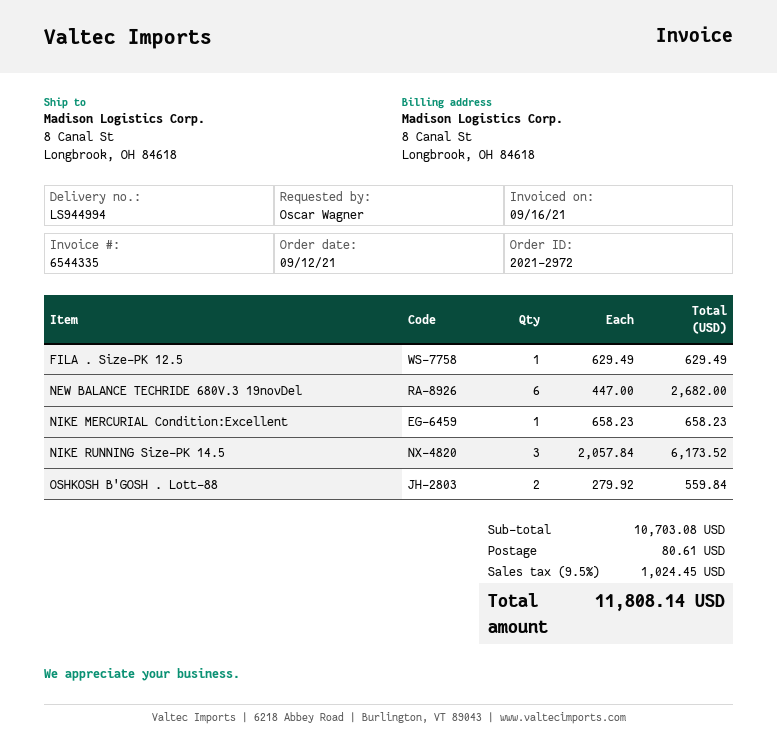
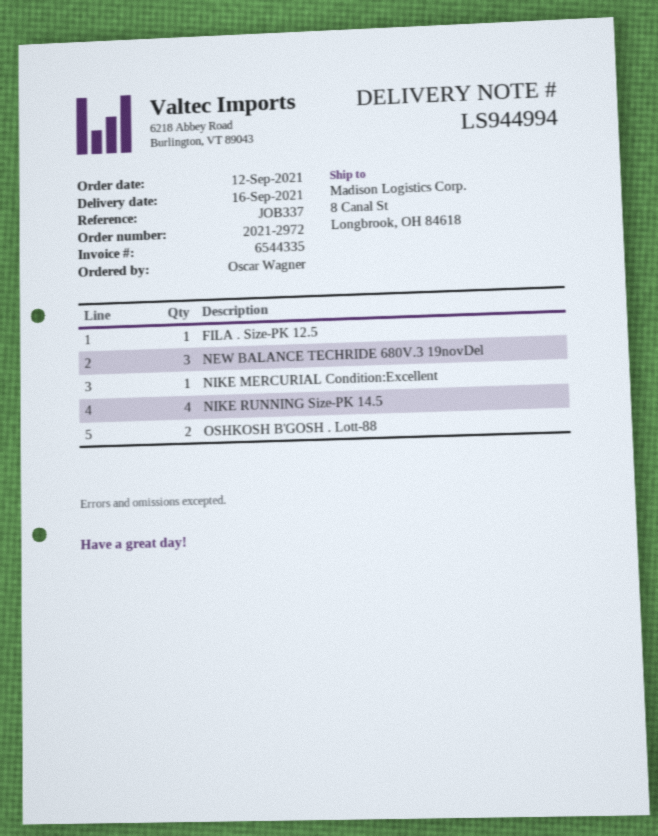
NEW BALANCE TECHRIDE 680V.3 19novDel: 6 -> 3
NIKE RUNNING Size-PK 14.5: 3 -> 4

